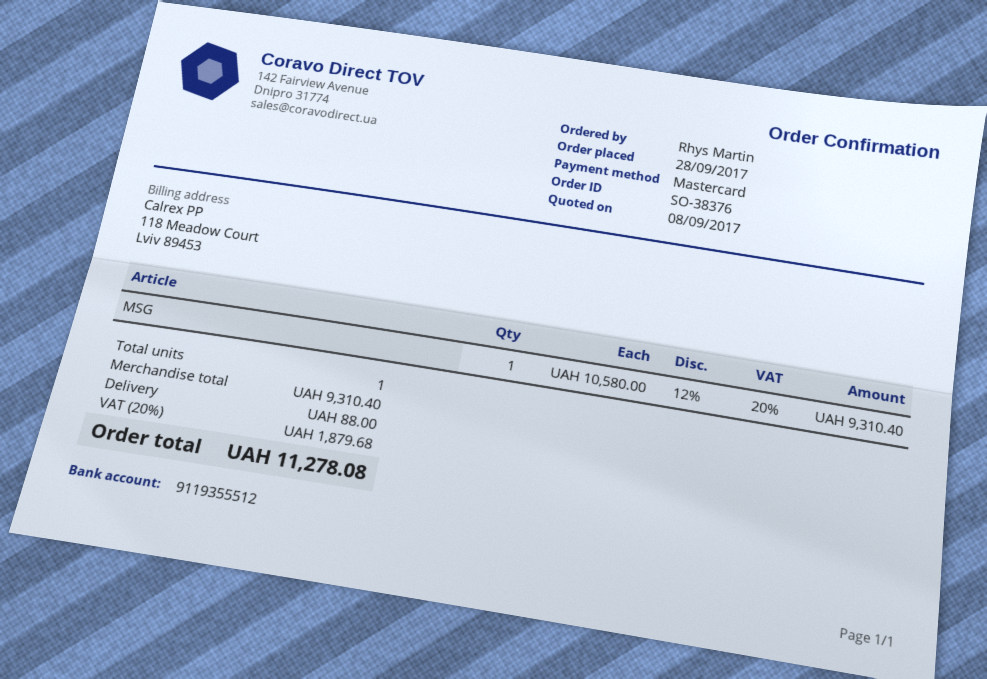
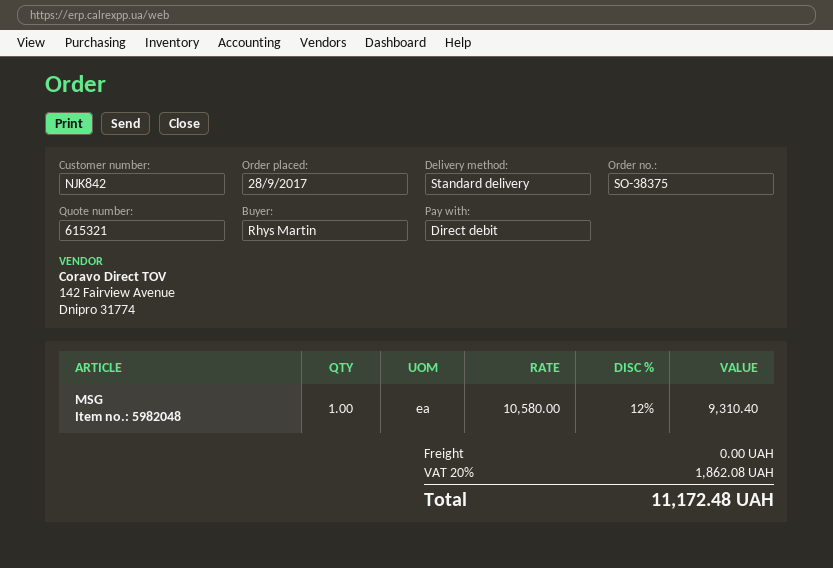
order number: SO-38376 -> SO-38375
payment method: Mastercard -> direct debit
shipping: 88.00 -> 0.00
tax: 20% = 1879.68 -> 20% = 1862.08
total: 11278.08 -> 11172.48

